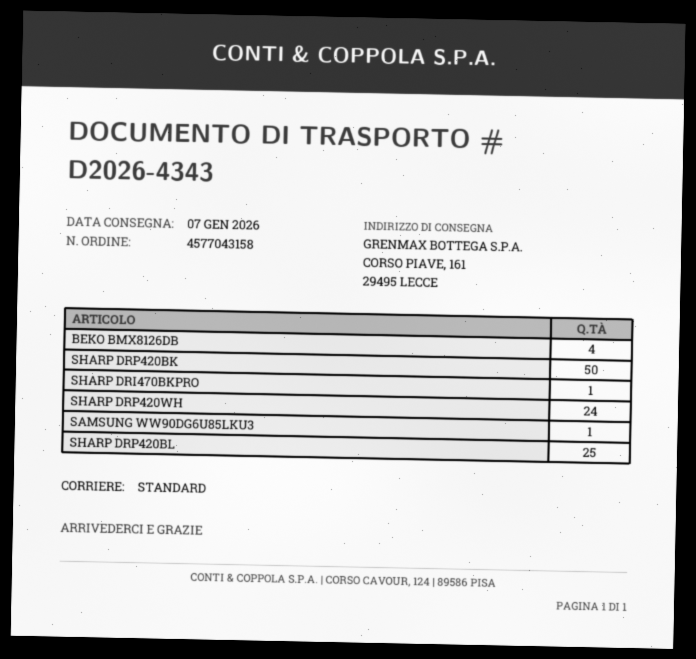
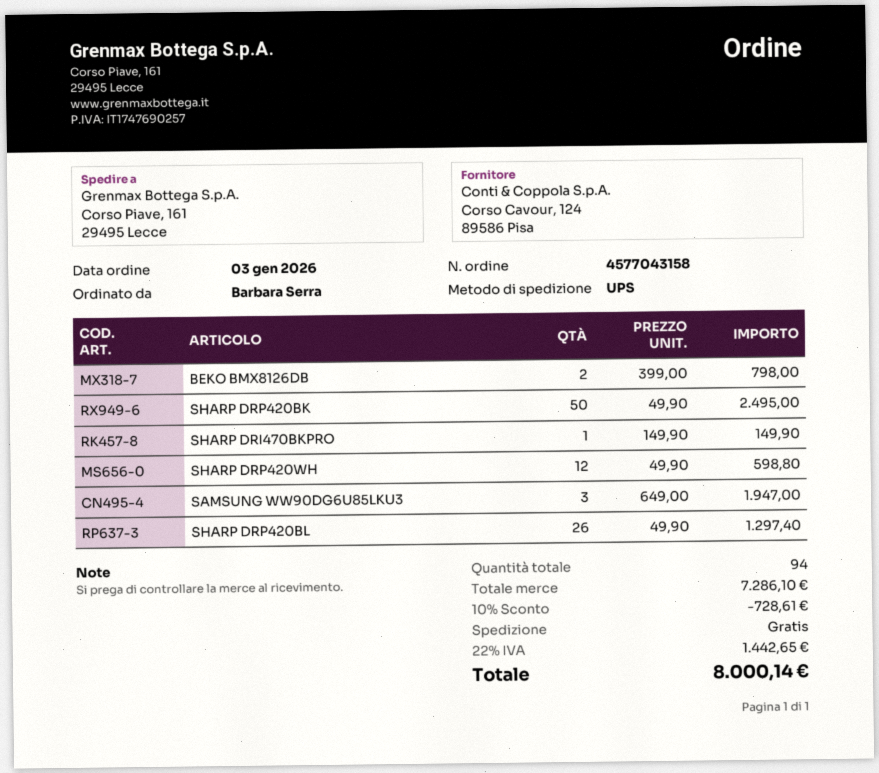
shipping method: standard -> UPS
BEKO BMX8126DB: 4 -> 2
SHARP DRP420WH: 24 -> 12
SAMSUNG WW90DG6U85LKU3: 1 -> 3
SHARP DRP420BL: 25 -> 26

